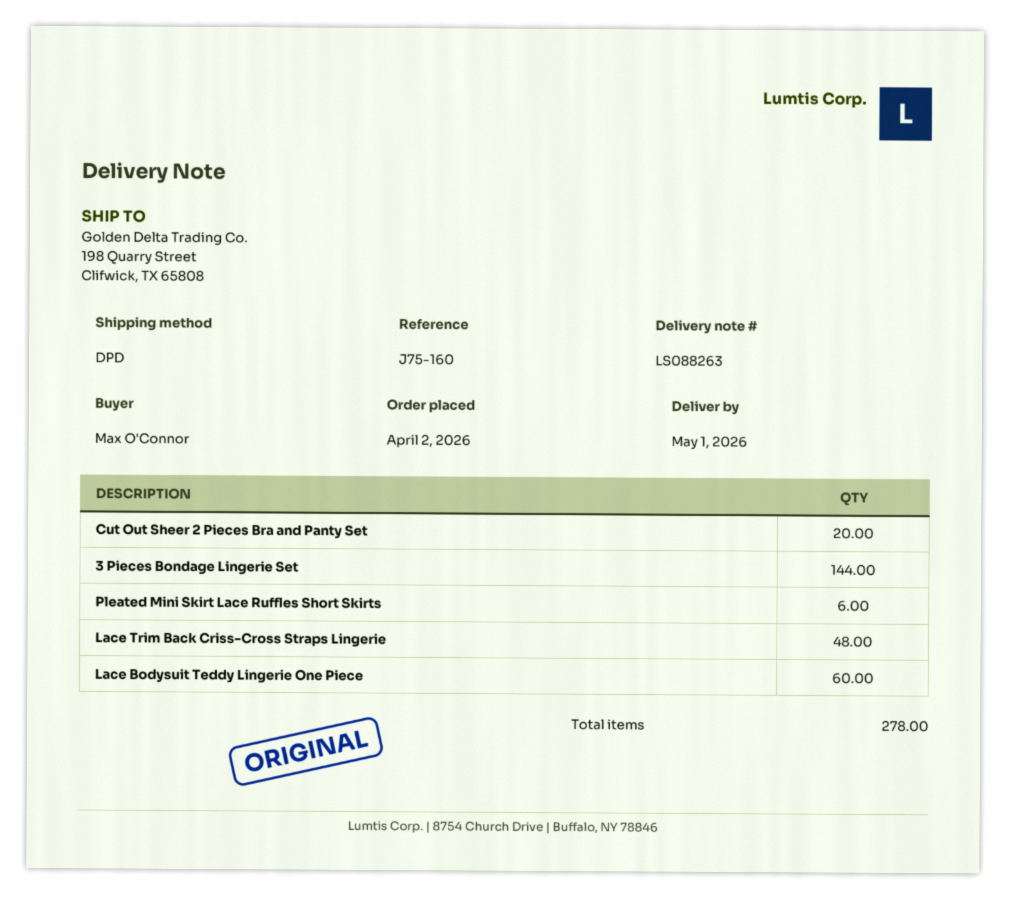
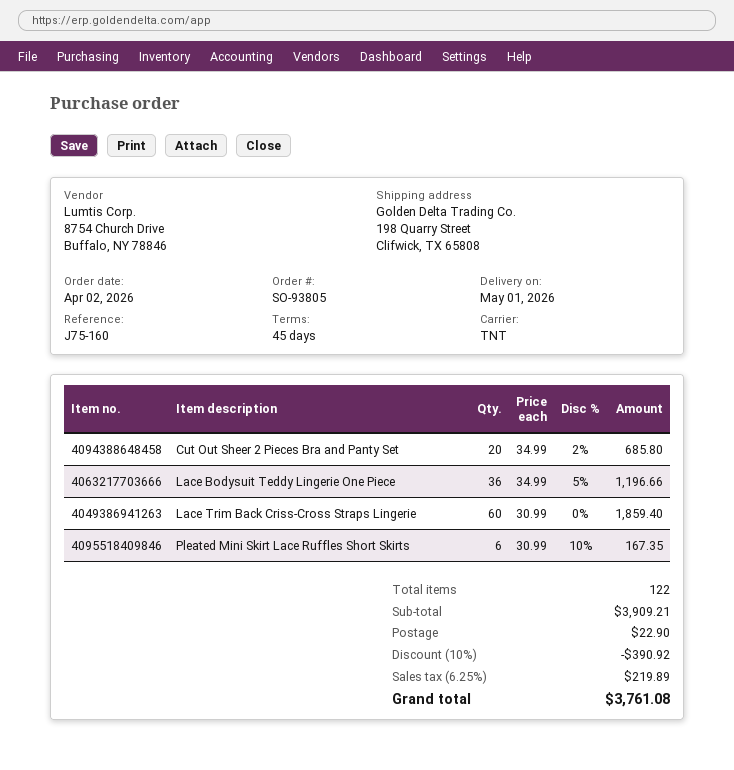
shipping method: DPD -> TNT
3 Pieces Bondage Lingerie Set: 144 -> none
Lace Trim Back Criss-Cross Straps Lingerie: 48 -> 60
Lace Bodysuit Teddy Lingerie One Piece: 60 -> 36
total quantity: 278 -> 122

